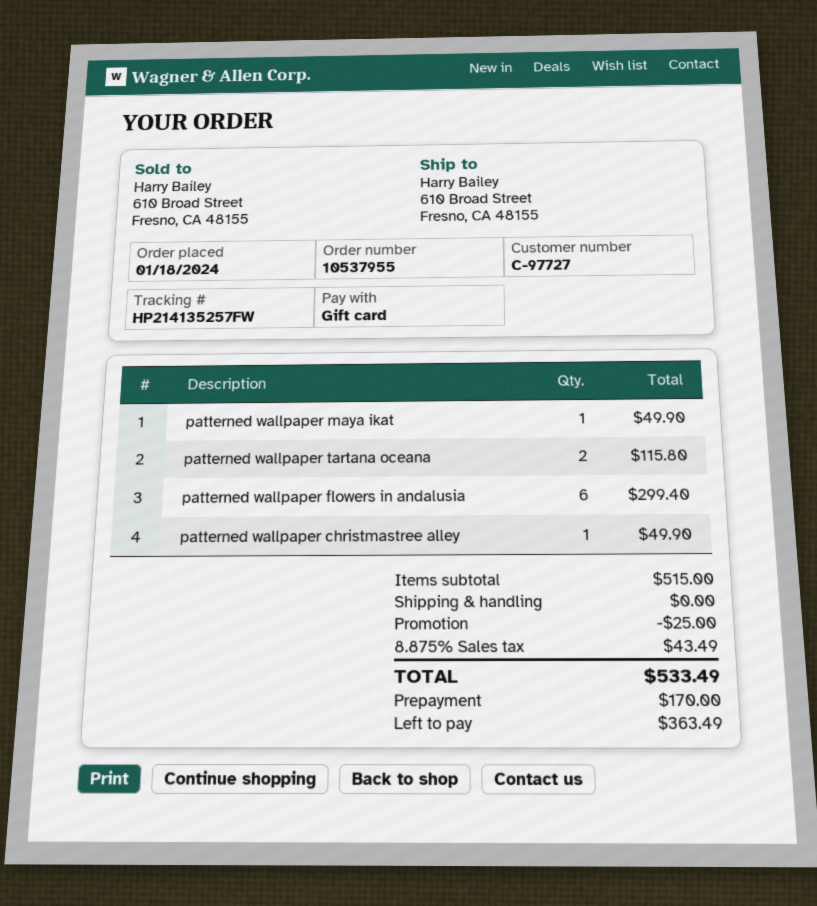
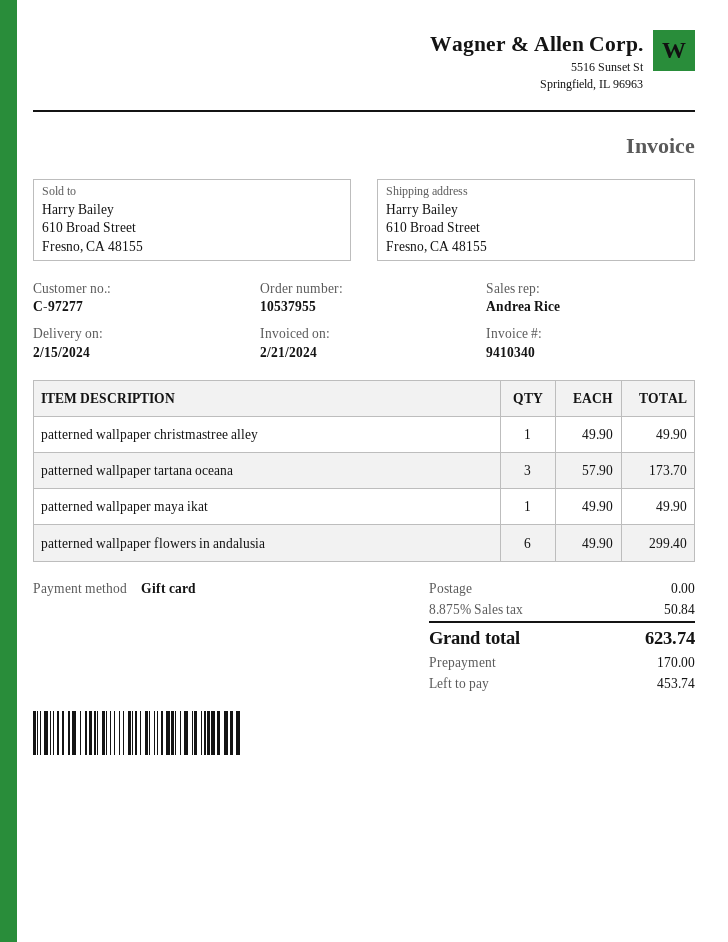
customer number: C-97727 -> C-97277
patterned wallpaper tartana oceana: 2 for 115.80 -> 3 for 173.70
discount: 25.00 -> none
tax: 8.875% = 43.49 -> 8.875% = 50.84
total: 533.49 -> 623.74
balance: 363.49 -> 453.74

